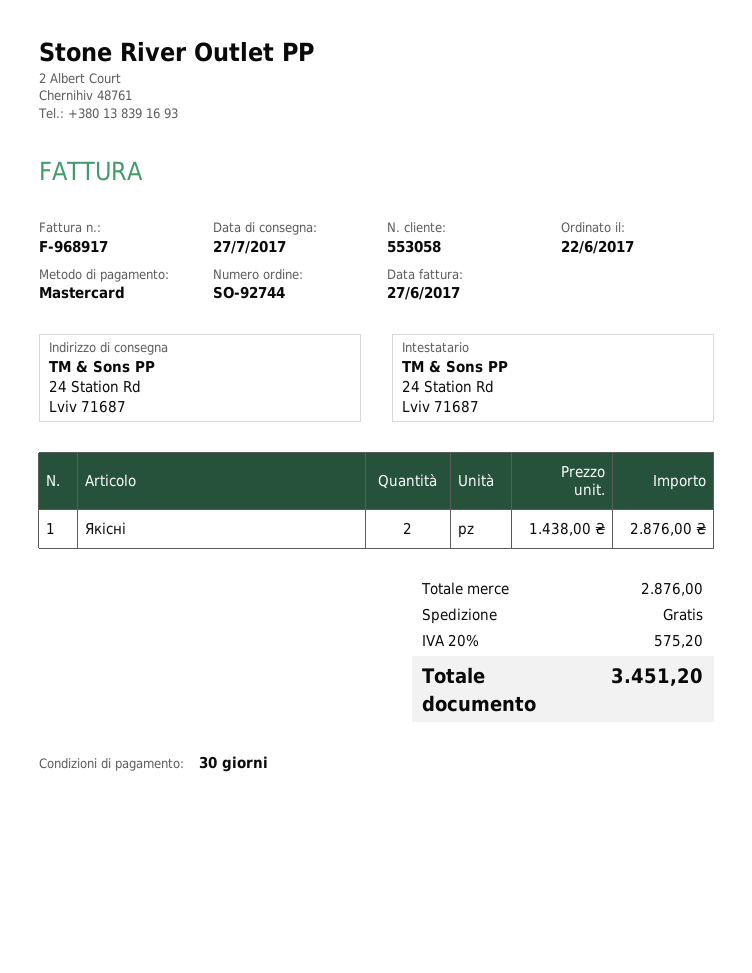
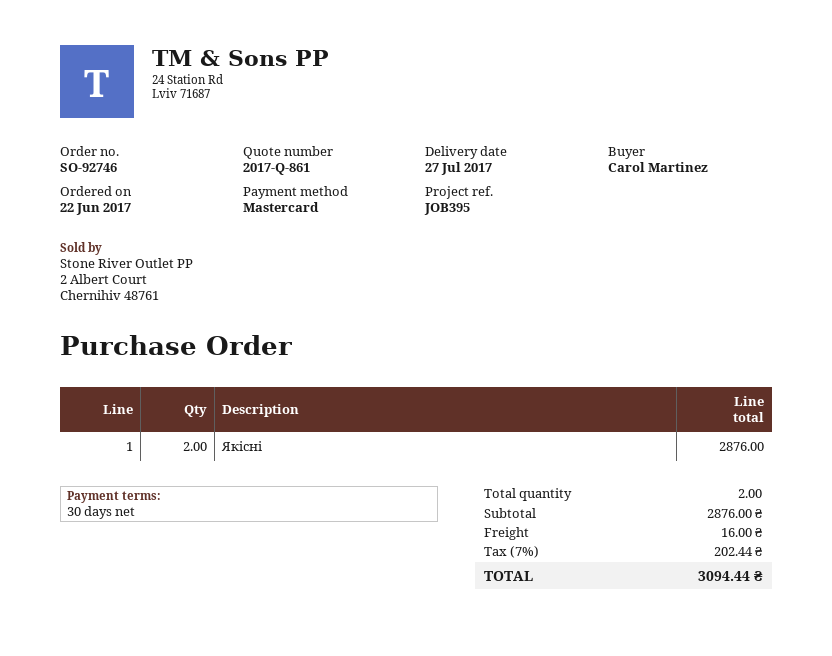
order number: SO-92744 -> SO-92746
shipping: 0.00 -> 16.00
tax: 20% = 575.20 -> 7% = 202.44
total: 3451.20 -> 3094.44

